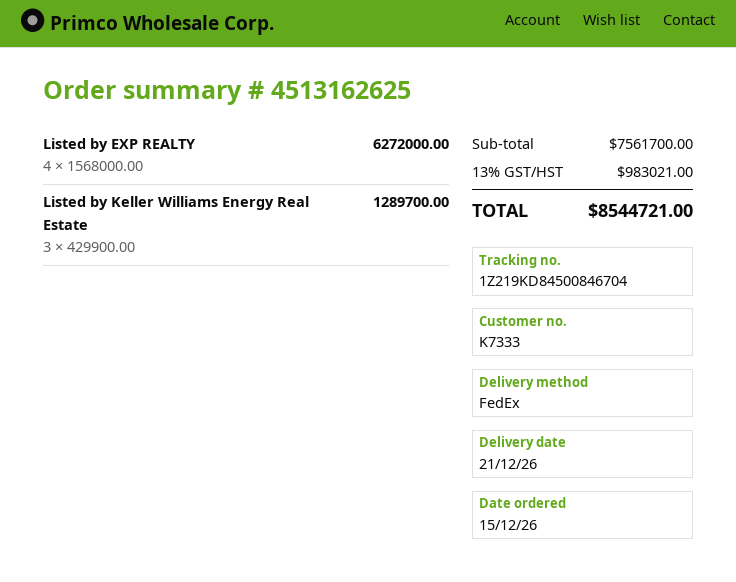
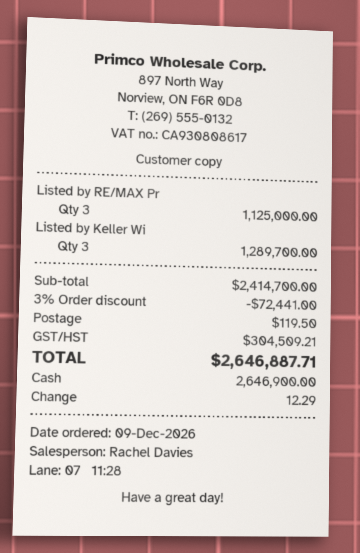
order date: 2026-12-15 -> 2026-12-09
Listed by EXP REALTY: 4 for 6272000.00 -> none
Listed by RE/MAX Pr: none -> 3 for 1125000.00
subtotal: 7561700.00 -> 2414700.00
discount: none -> 3% = 72441.00
shipping: none -> 119.50
tax: 983021.00 -> 304509.21
total: 8544721.00 -> 2646887.71

